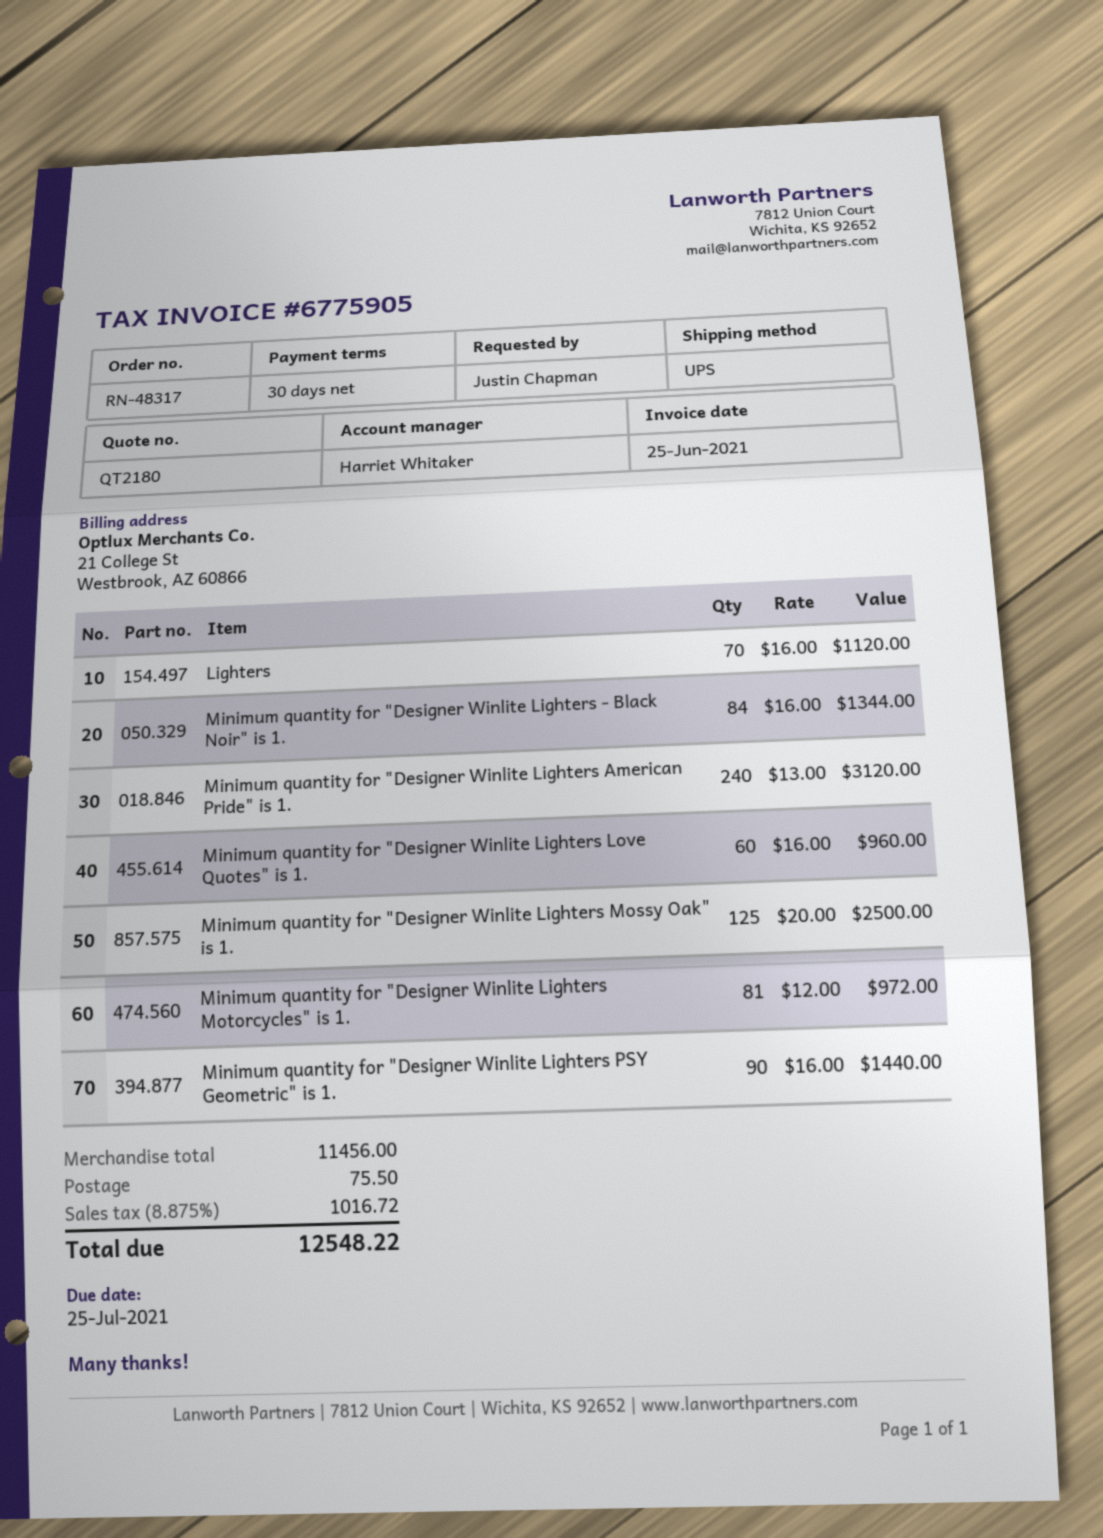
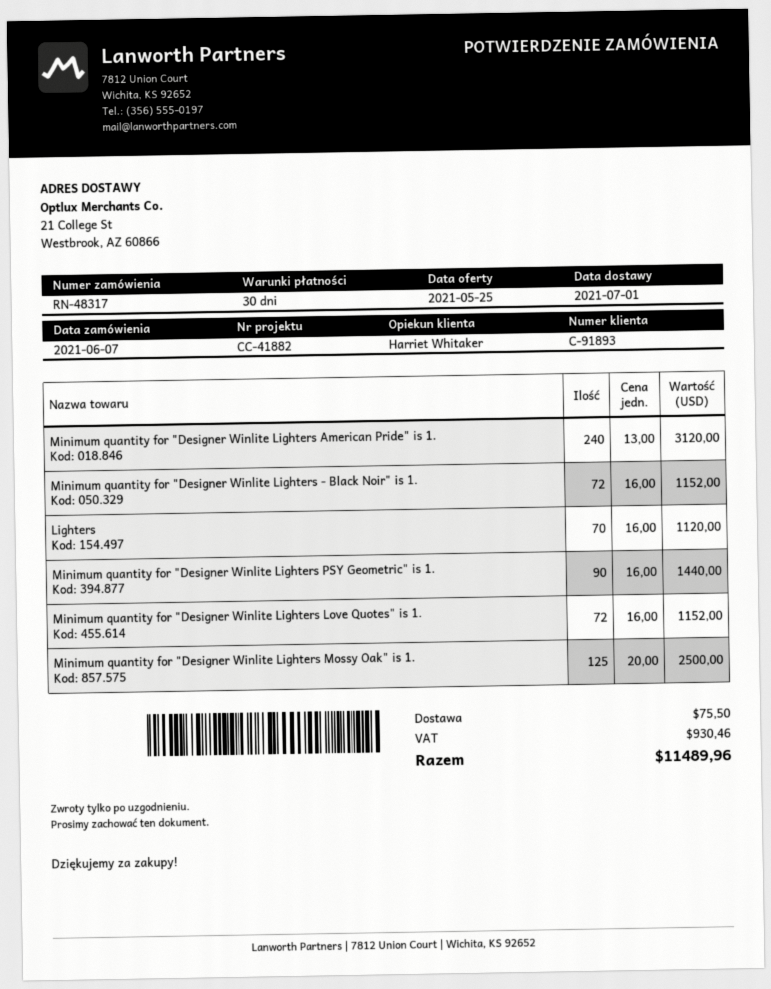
Minimum quantity for "Designer Winlite Lighters - Black Noir" is 1.: 84 x 16.00 = 1344.00 -> 72 x 16.00 = 1152.00
Minimum quantity for "Designer Winlite Lighters Love Quotes" is 1.: 60 x 16.00 = 960.00 -> 72 x 16.00 = 1152.00
Minimum quantity for "Designer Winlite Lighters Motorcycles" is 1.: 81 x 12.00 = 972.00 -> none
tax: 1016.72 -> 930.46
total: 12548.22 -> 11489.96

